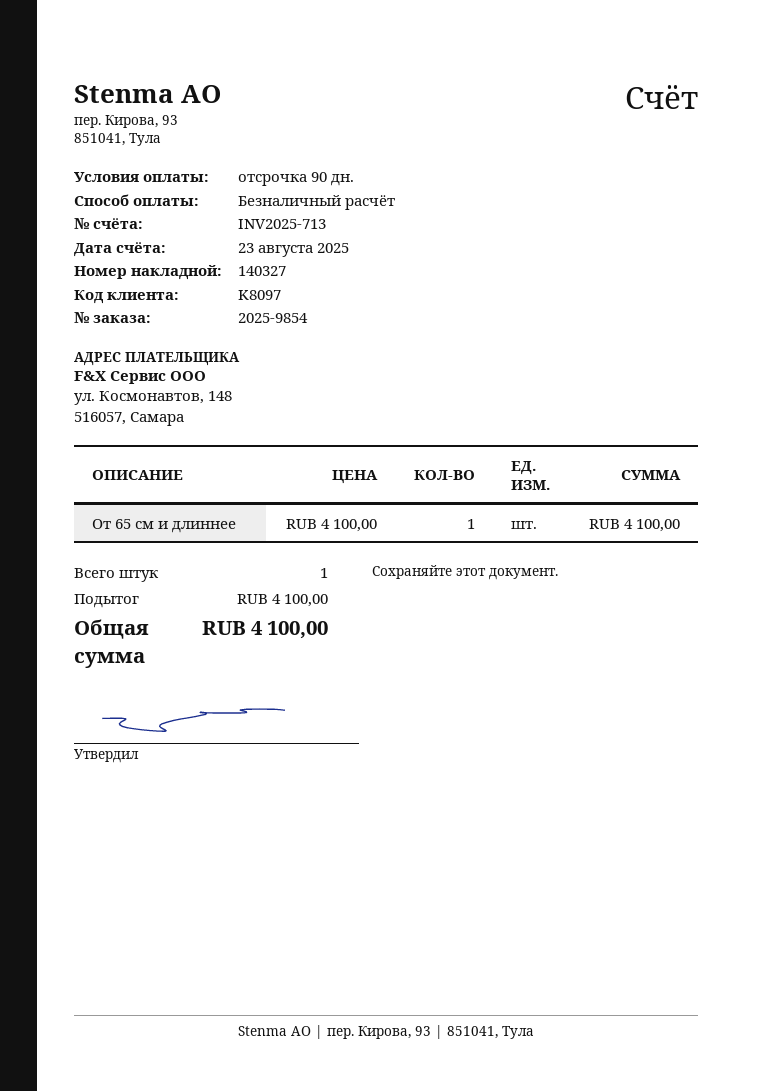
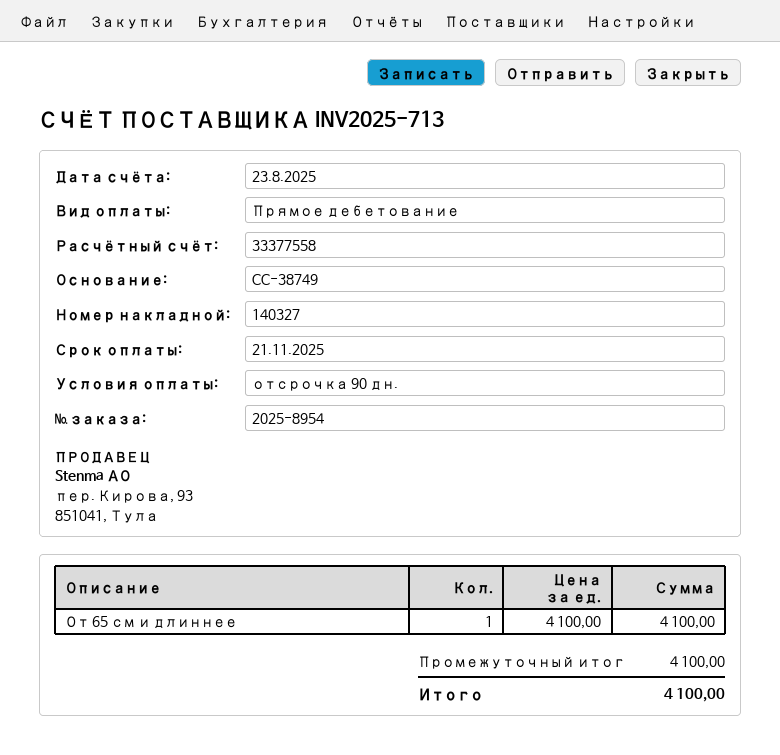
order number: 2025-9854 -> 2025-8954
payment method: bank transfer -> direct debit

